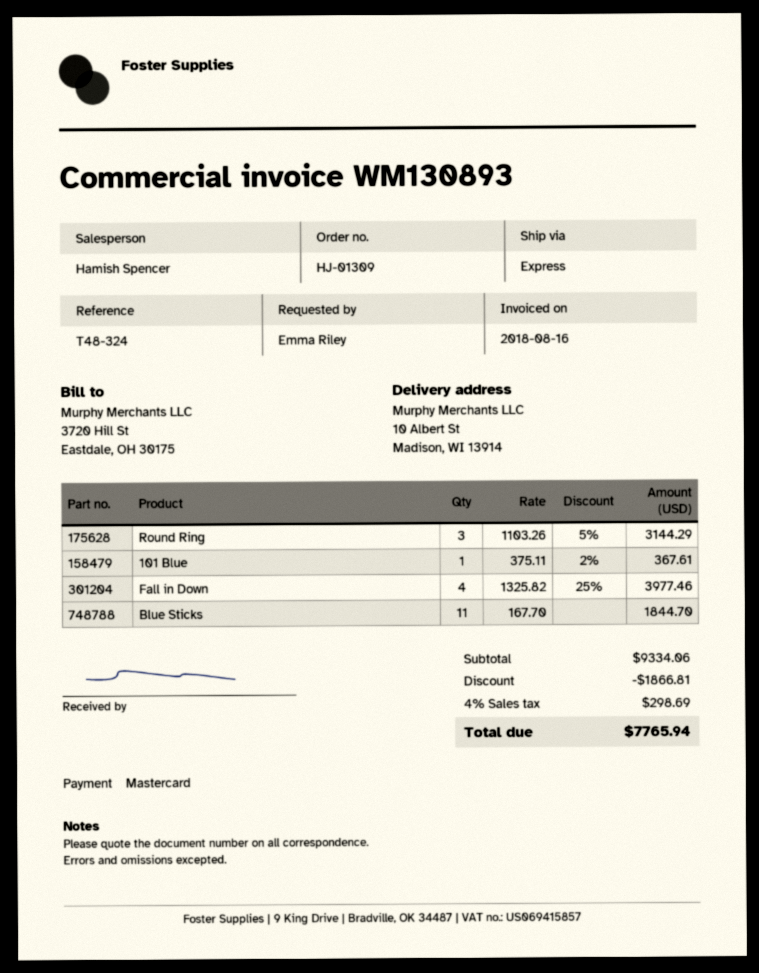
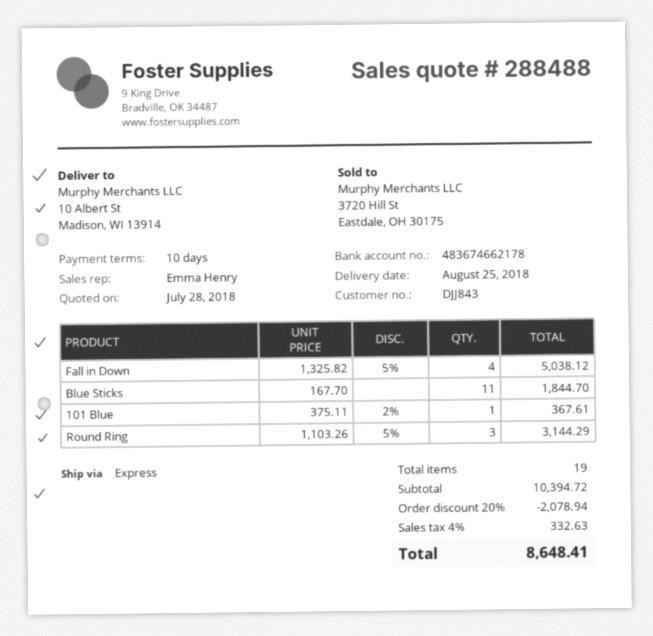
sales rep: Hamish Spencer -> Emma Henry
Fall in Down: 4 x 1325.82 - 25% = 3977.46 -> 4 x 1325.82 - 5% = 5038.12
subtotal: 9334.06 -> 10394.72
discount: 1866.81 -> 2078.94
tax: 4% = 298.69 -> 4% = 332.63
total: 7765.94 -> 8648.41

